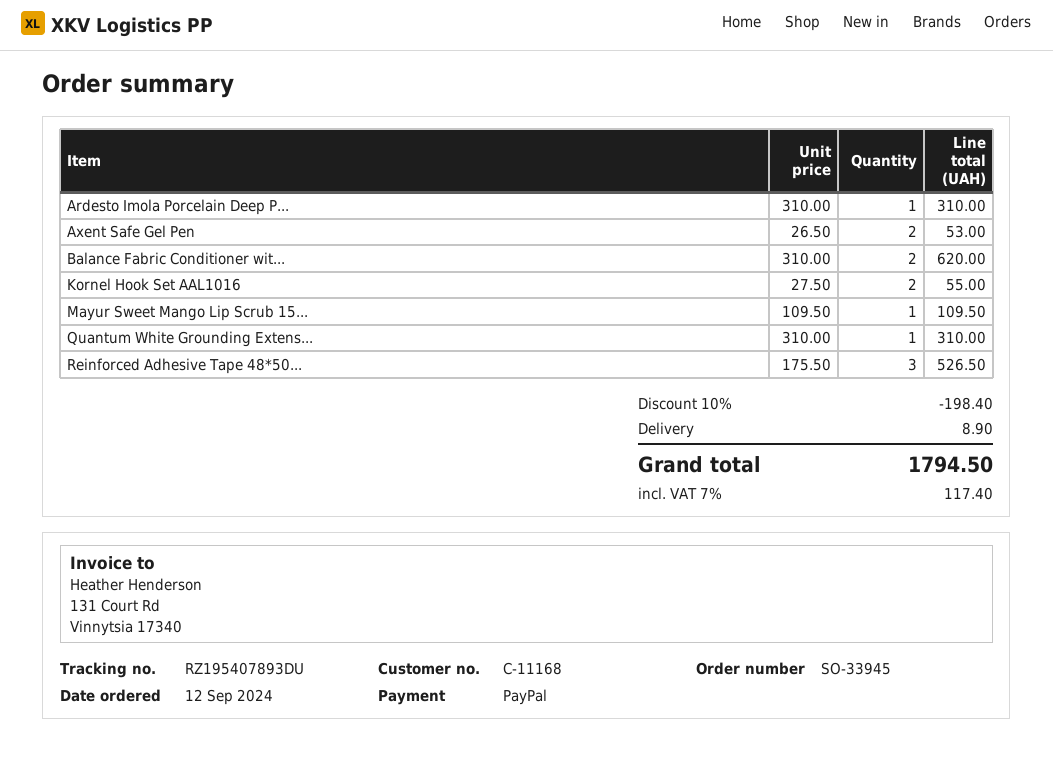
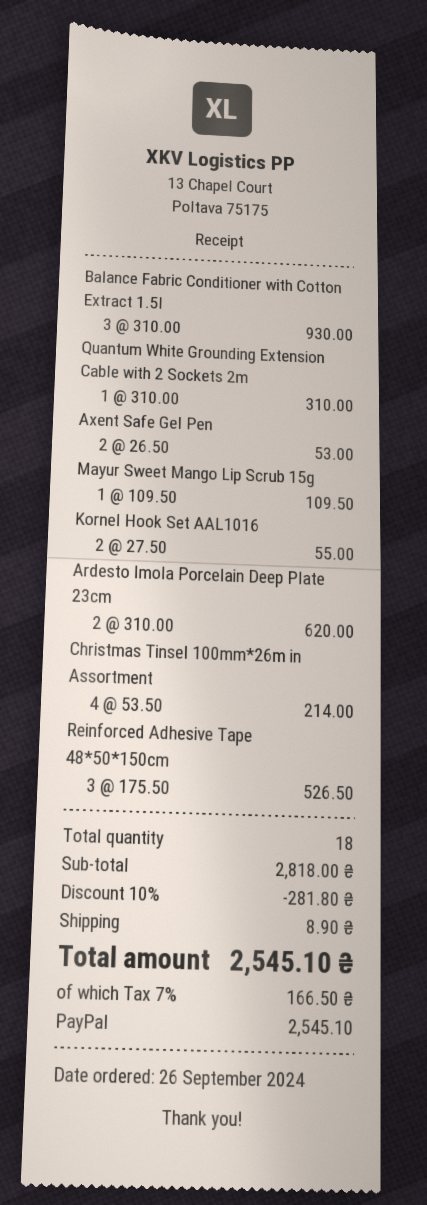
order date: 2024-09-12 -> 2024-09-26
Ardesto Imola Porcelain Deep P...: 1 x 310.00 = 310.00 -> 2 x 310.00 = 620.00
Balance Fabric Conditioner wit...: 2 x 310.00 = 620.00 -> 3 x 310.00 = 930.00
Christmas Tinsel 100mm*26m in Assortment: none -> 4 x 53.50 = 214.00
discount: 10% = 198.40 -> 10% = 281.80
tax: 7% = 117.40 -> 7% = 166.50
total: 1794.50 -> 2545.10

